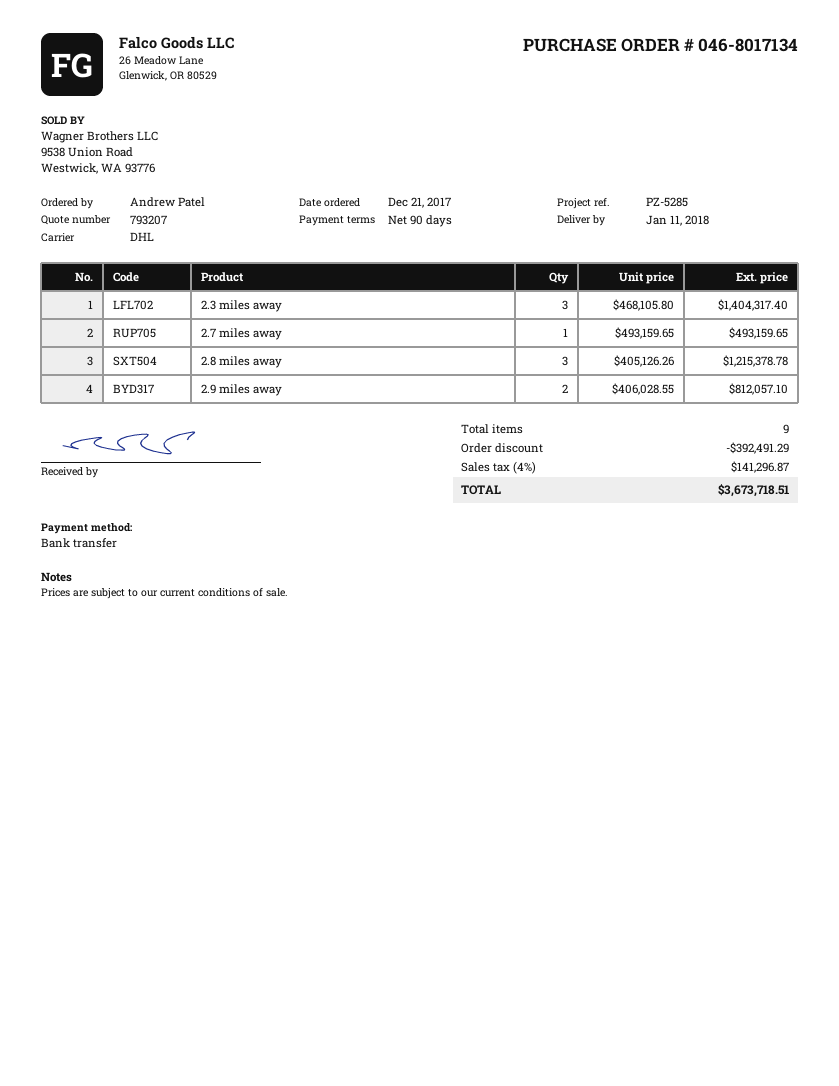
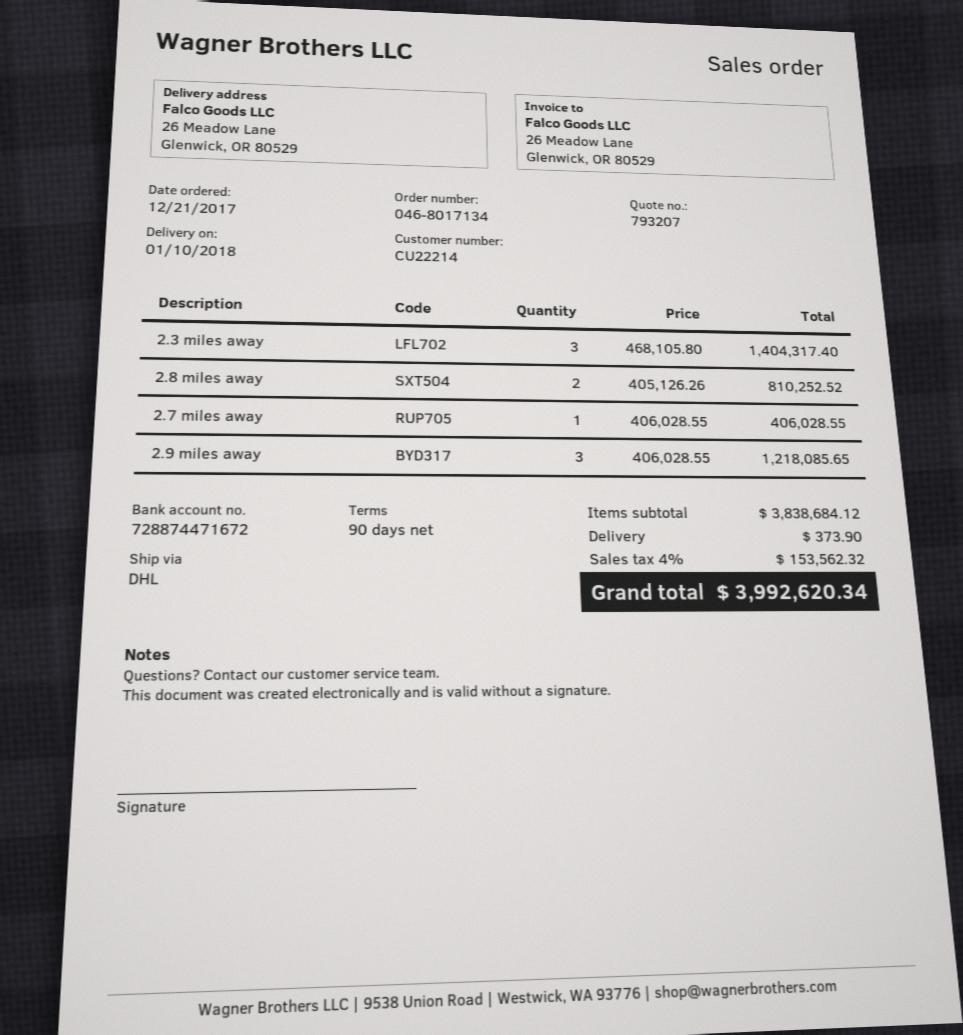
delivery date: 2018-01-11 -> 2018-01-10
2.7 miles away: 1 x 493159.65 = 493159.65 -> 1 x 406028.55 = 406028.55
2.8 miles away: 3 x 405126.26 = 1215378.78 -> 2 x 405126.26 = 810252.52
2.9 miles away: 2 x 406028.55 = 812057.10 -> 3 x 406028.55 = 1218085.65
discount: 392491.29 -> none
shipping: none -> 373.90
tax: 4% = 141296.87 -> 4% = 153562.32
total: 3673718.51 -> 3992620.34

